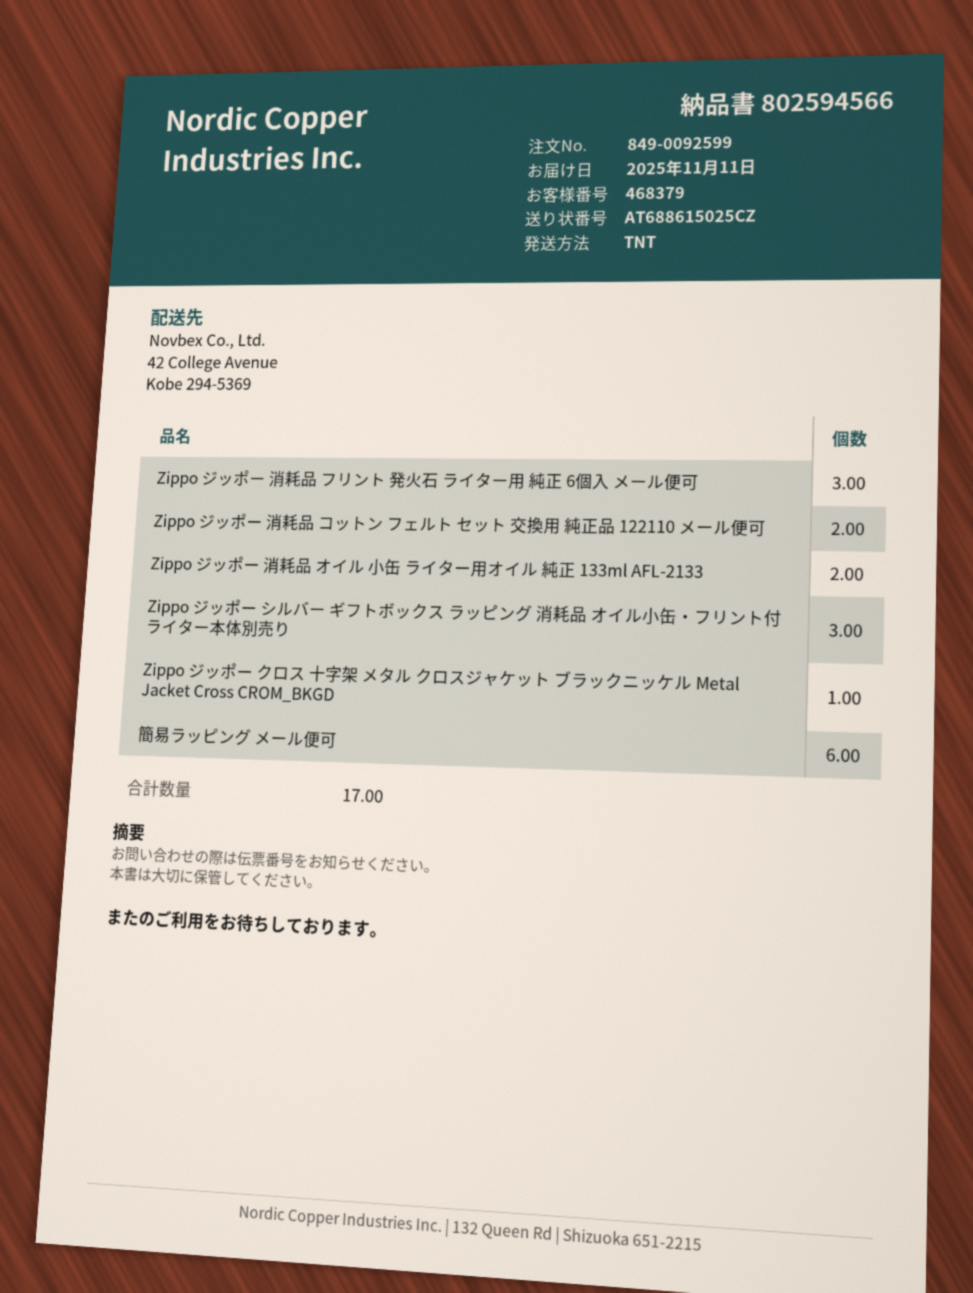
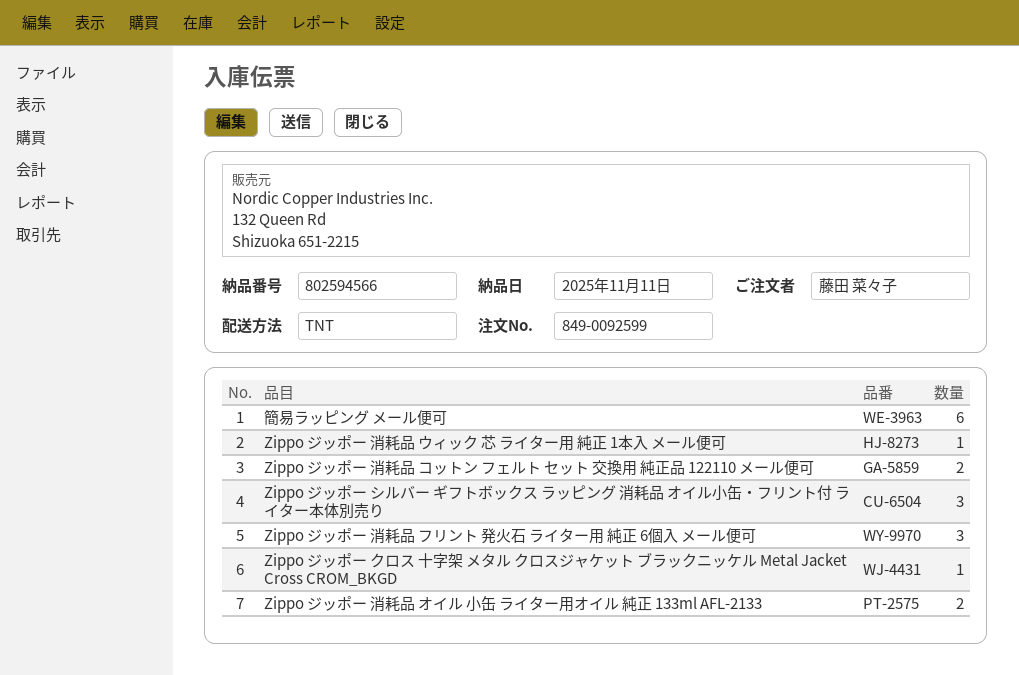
Zippo ジッポー 消耗品 ウィック 芯 ライター用 純正 1本入 メール便可: none -> 1

